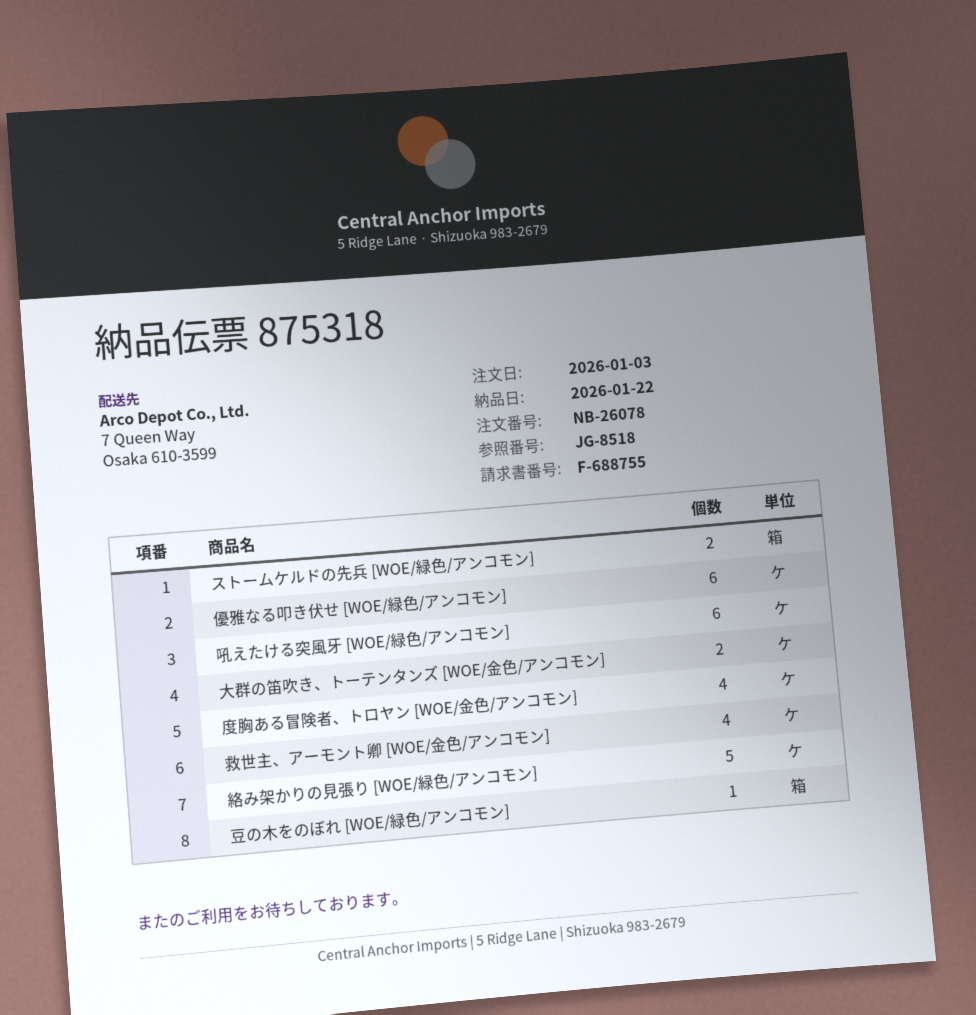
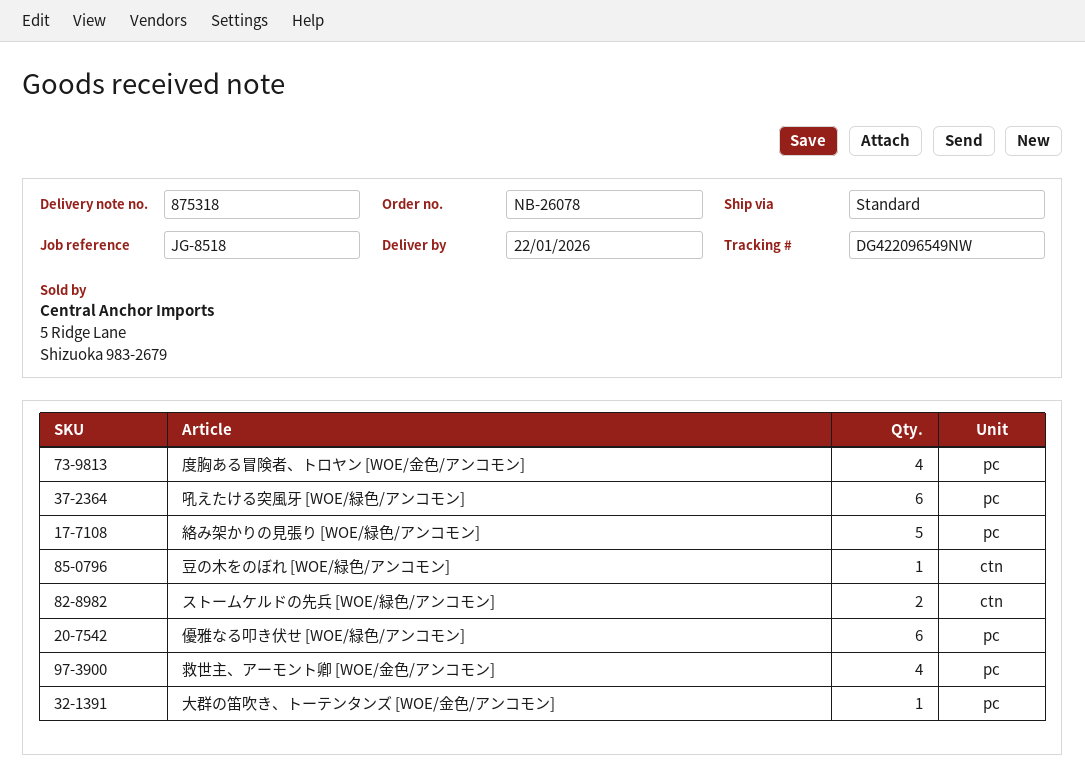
大群の笛吹き、トーテンタンズ [WOE/金色/アンコモン]: 2 -> 1

